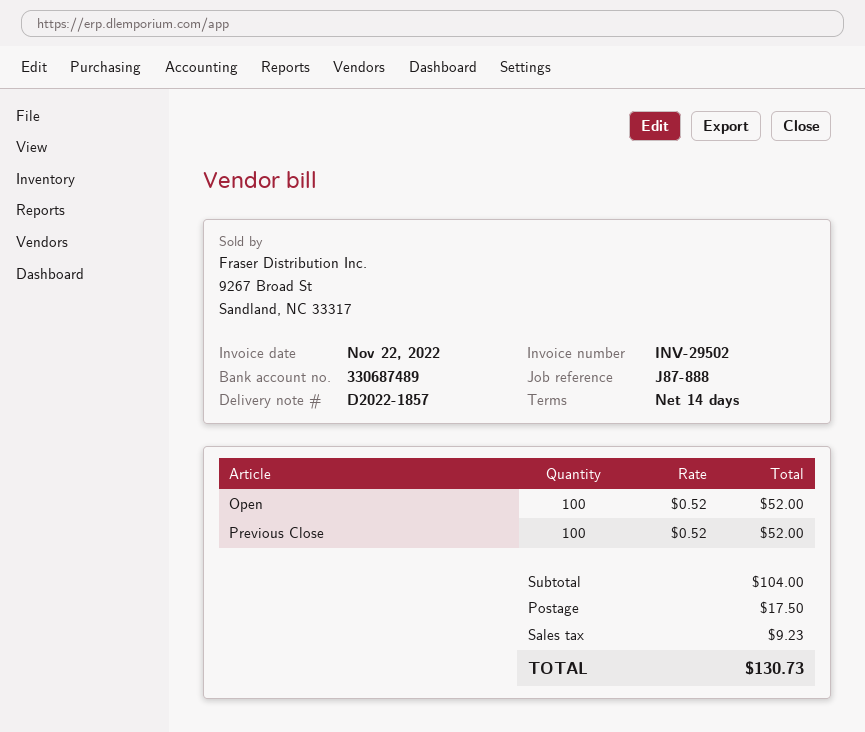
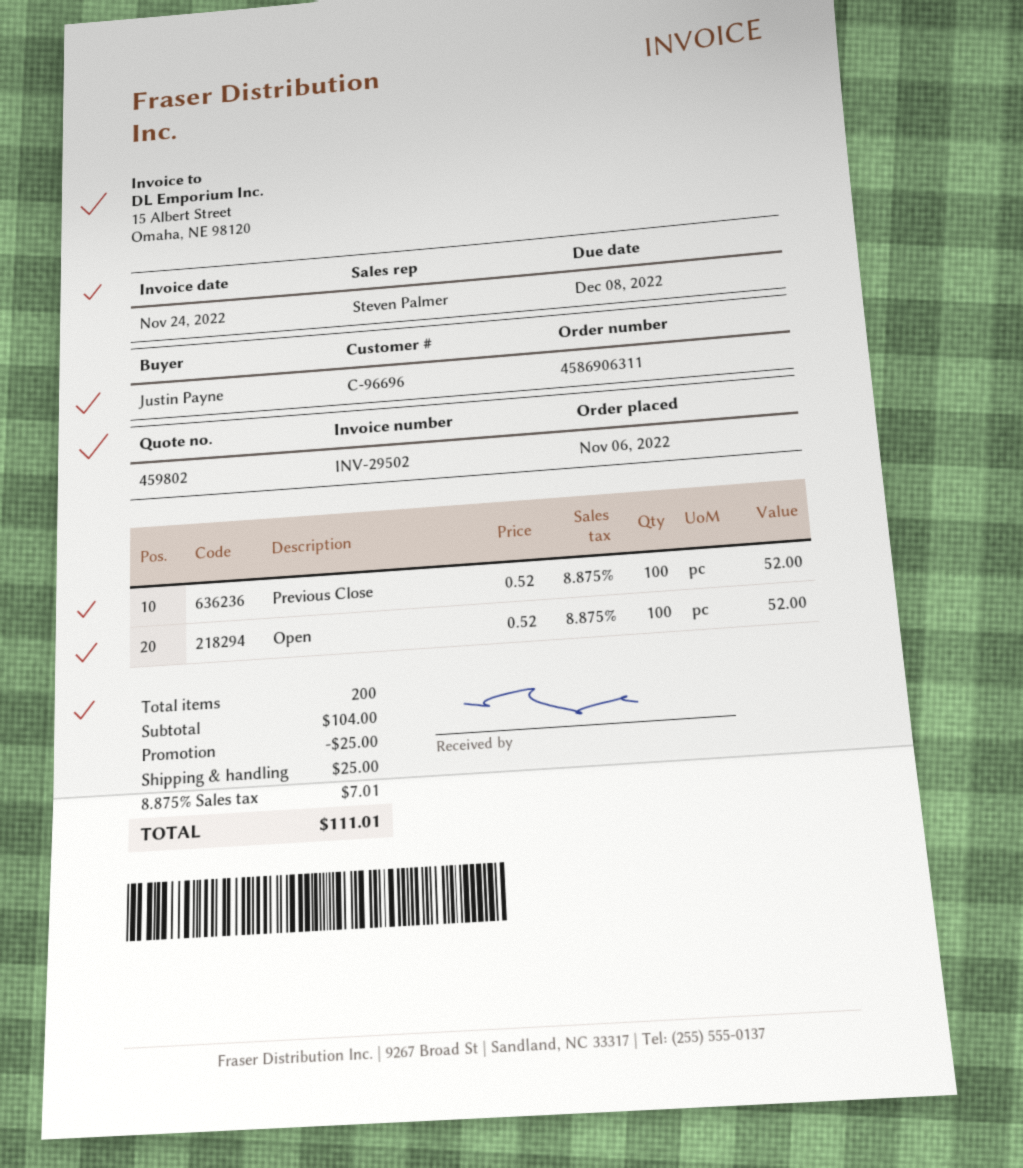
invoice date: 2022-11-22 -> 2022-11-24
discount: none -> 25.00
shipping: 17.50 -> 25.00
tax: 9.23 -> 7.01
total: 130.73 -> 111.01

